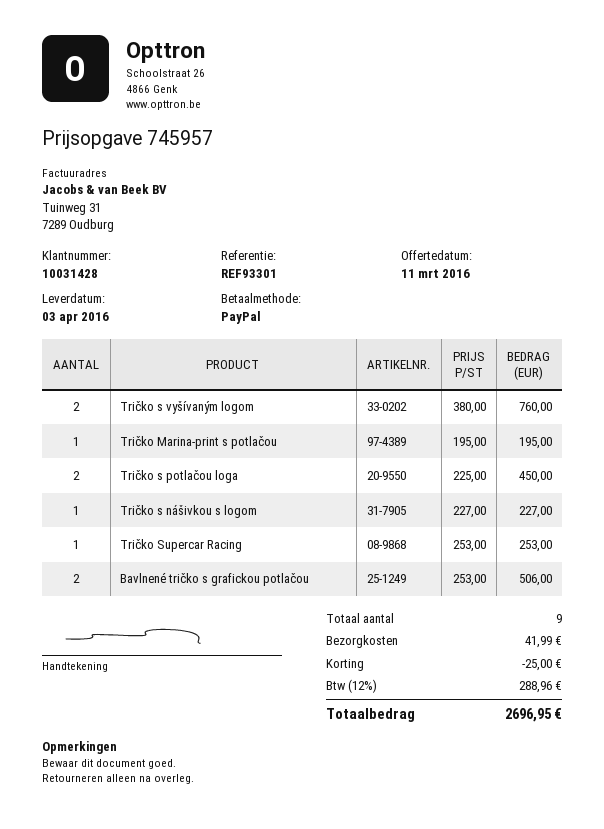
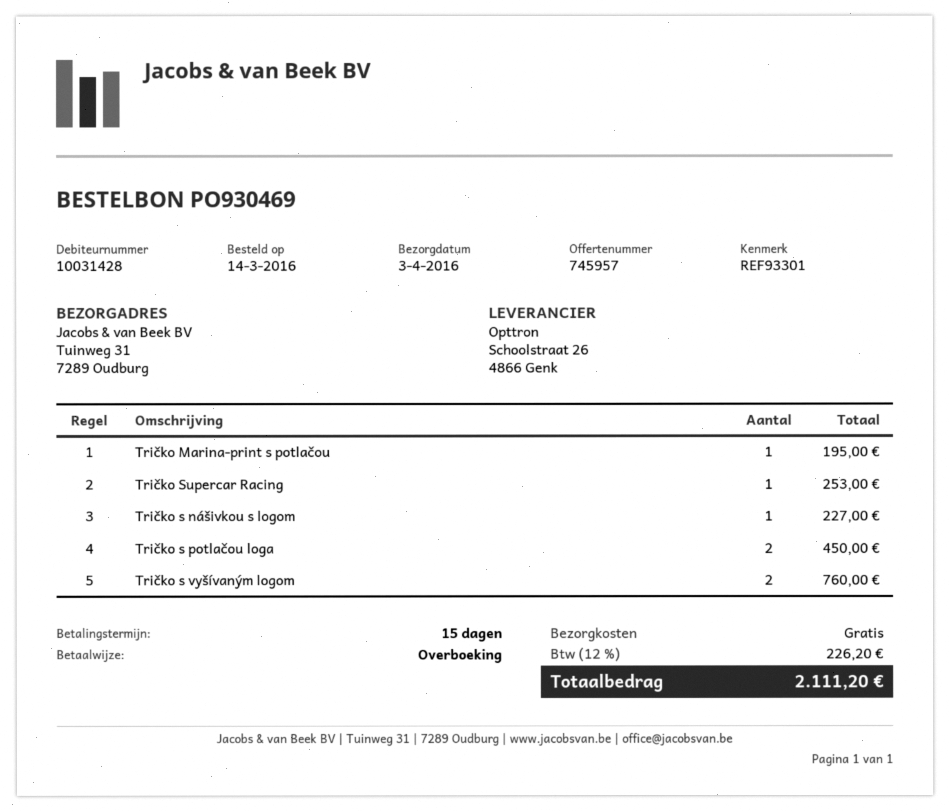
payment method: PayPal -> bank transfer
Bavlnené tričko s grafickou potlačou: 2 for 506.00 -> none
discount: 25.00 -> none
shipping: 41.99 -> 0.00
tax: 12% = 288.96 -> 12% = 226.20
total: 2696.95 -> 2111.20

